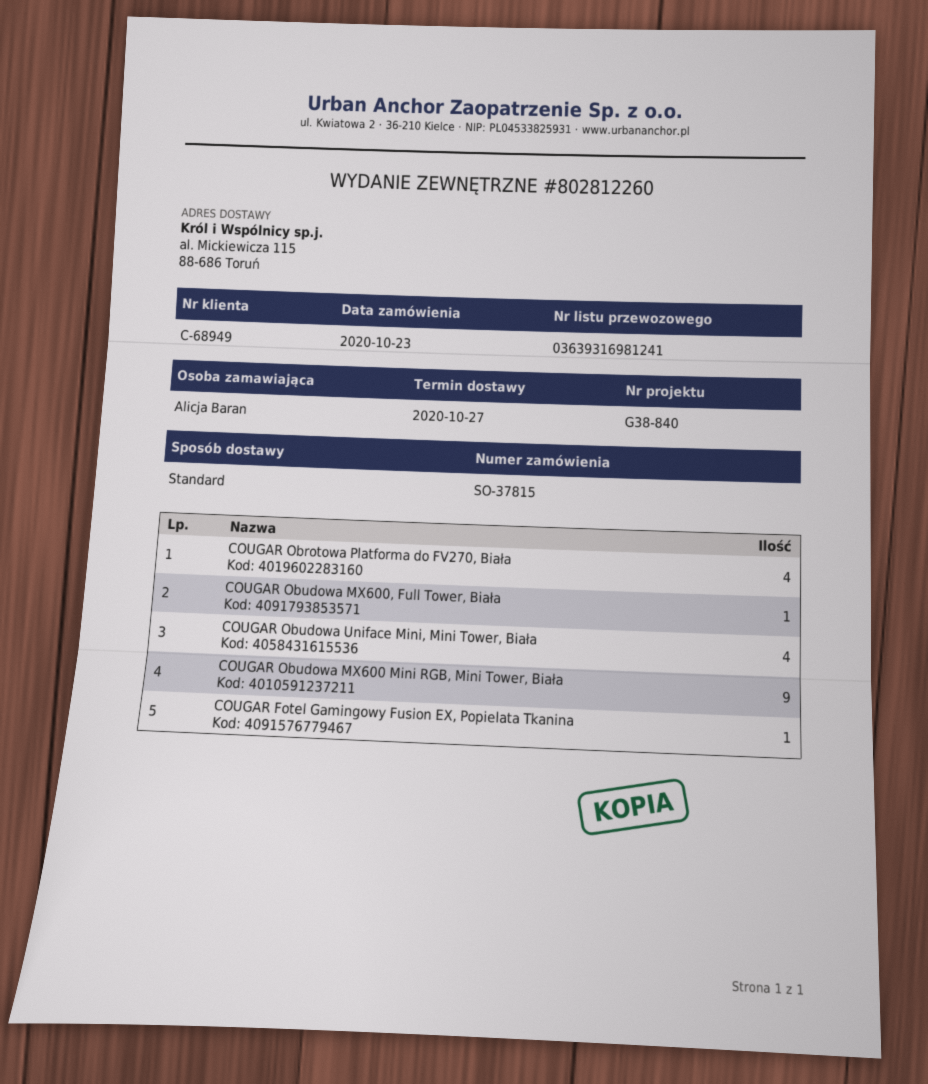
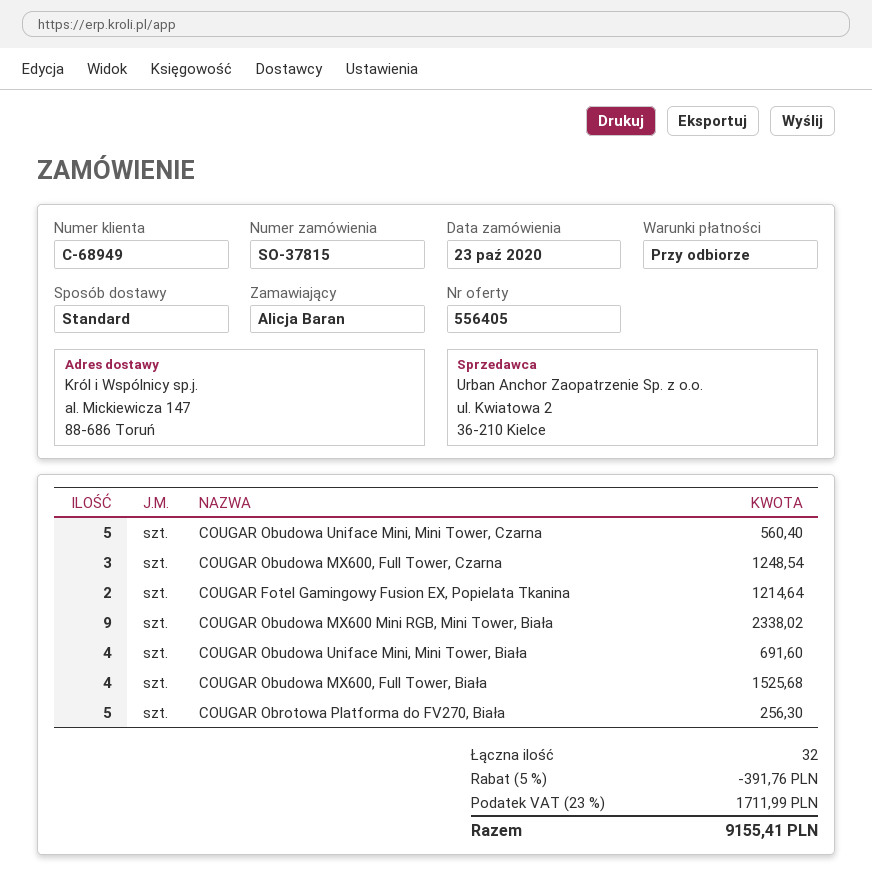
ship to: al. Mickiewicza 115, 88-686 Toruń -> al. Mickiewicza 147, 88-686 Toruń
COUGAR Obrotowa Platforma do FV270, Biała: 4 -> 5
COUGAR Obudowa MX600, Full Tower, Biała: 1 -> 4
COUGAR Fotel Gamingowy Fusion EX, Popielata Tkanina: 1 -> 2
COUGAR Obudowa Uniface Mini, Mini Tower, Czarna: none -> 5
COUGAR Obudowa MX600, Full Tower, Czarna: none -> 3

